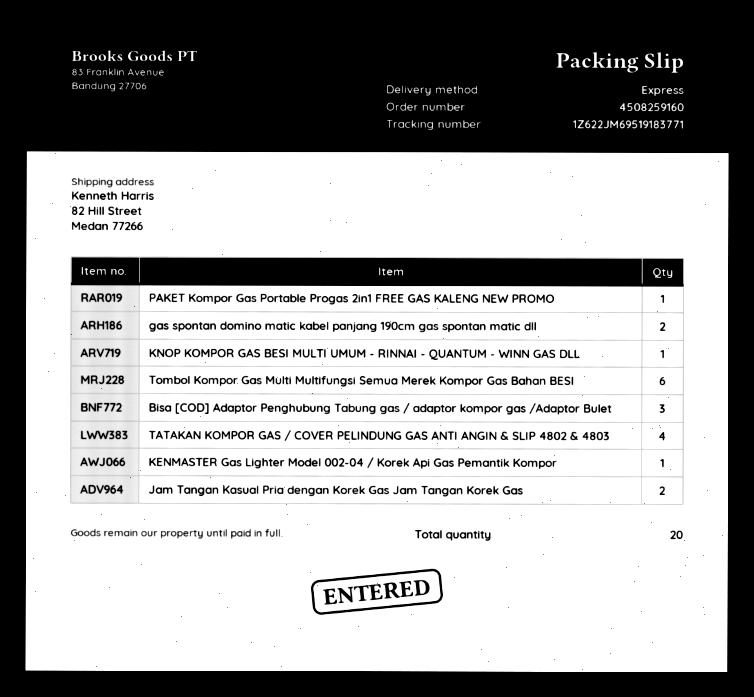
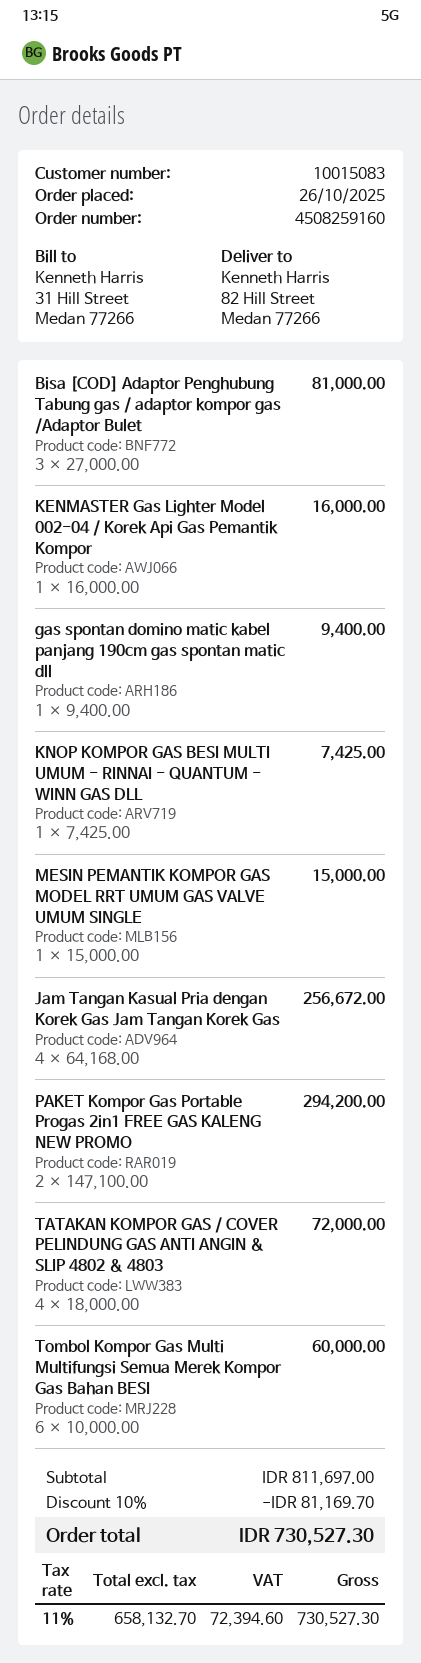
PAKET Kompor Gas Portable Progas 2in1 FREE GAS KALENG NEW PROMO: 1 -> 2
gas spontan domino matic kabel panjang 190cm gas spontan matic dll: 2 -> 1
Jam Tangan Kasual Pria dengan Korek Gas Jam Tangan Korek Gas: 2 -> 4
MESIN PEMANTIK KOMPOR GAS MODEL RRT UMUM GAS VALVE UMUM SINGLE: none -> 1

